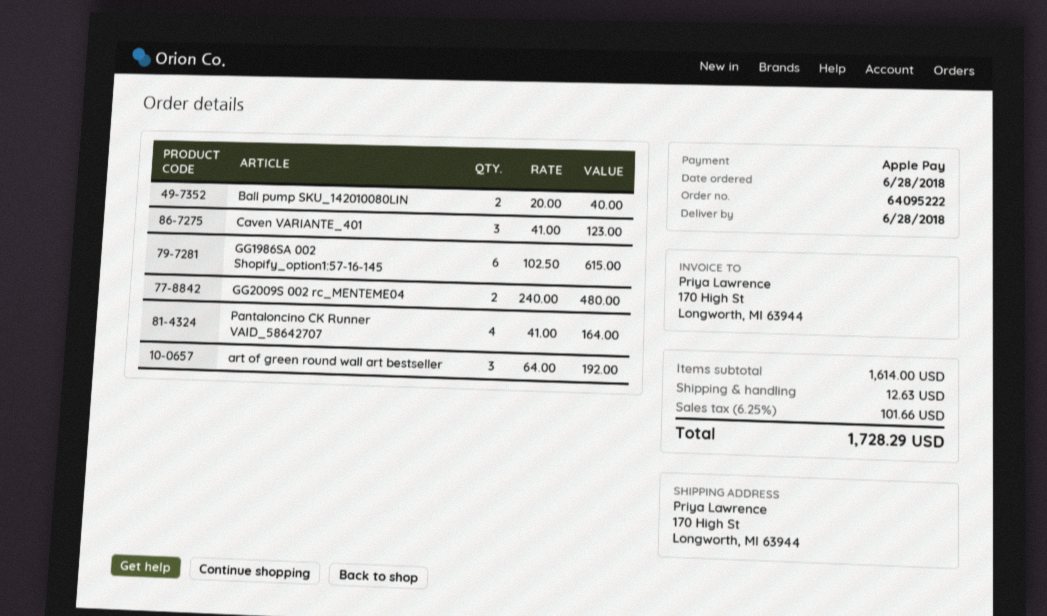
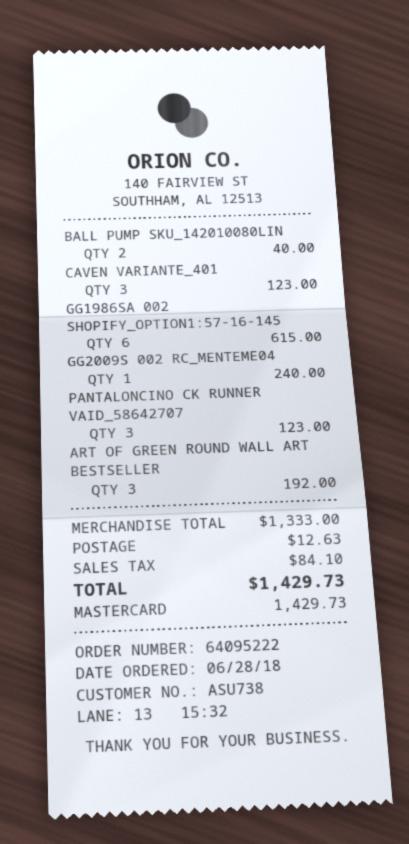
payment method: Apple Pay -> Mastercard
GG2009S 002 rc_MENTEME04: 2 for 480.00 -> 1 for 240.00
Pantaloncino CK Runner VAID_58642707: 4 for 164.00 -> 3 for 123.00
subtotal: 1614.00 -> 1333.00
tax: 101.66 -> 84.10
total: 1728.29 -> 1429.73

